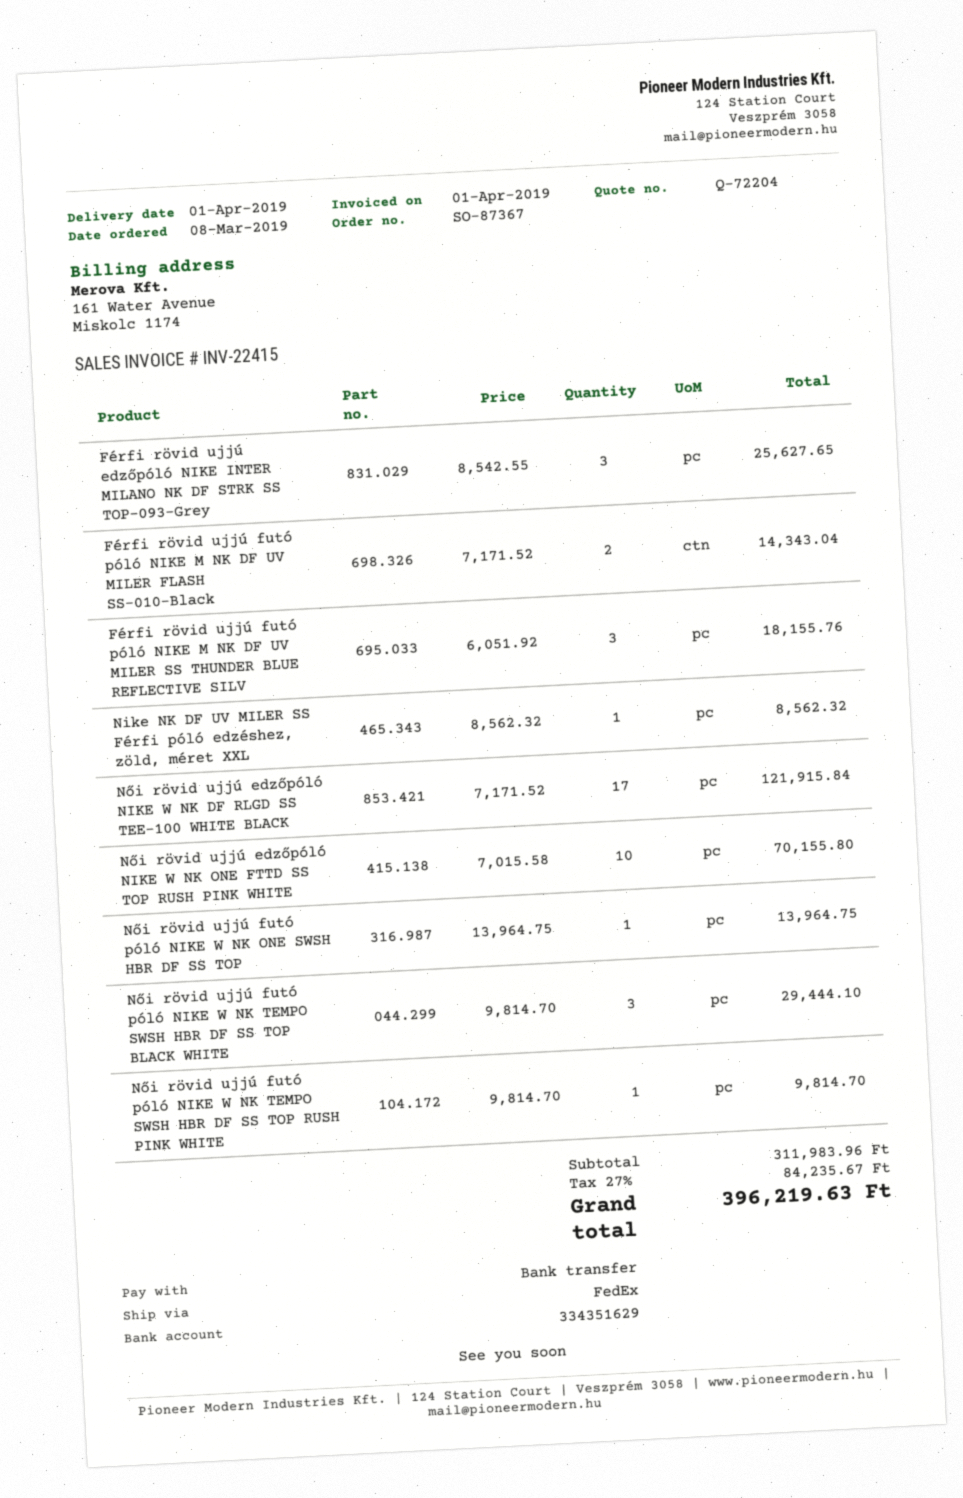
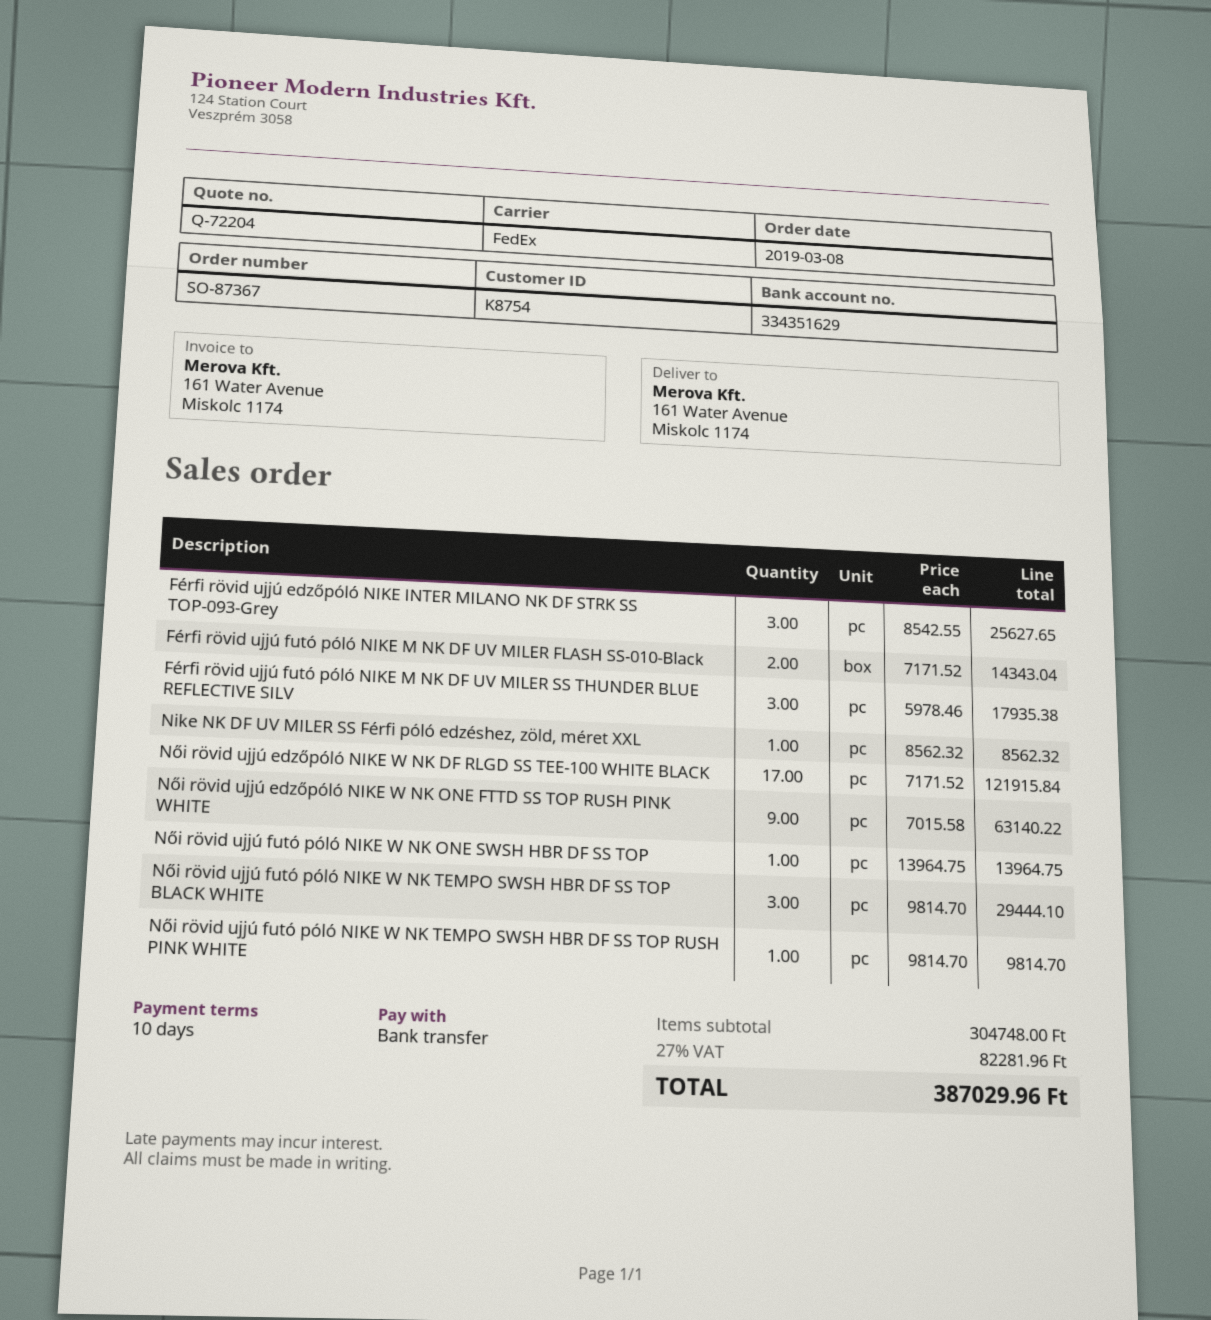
Férfi rövid ujjú futó póló NIKE M NK DF UV MILER SS THUNDER BLUE REFLECTIVE SILV: 3 x 6051.92 = 18155.76 -> 3 x 5978.46 = 17935.38
Női rövid ujjú edzőpóló NIKE W NK ONE FTTD SS TOP RUSH PINK WHITE: 10 x 7015.58 = 70155.80 -> 9 x 7015.58 = 63140.22
subtotal: 311983.96 -> 304748.00
tax: 27% = 84235.67 -> 27% = 82281.96
total: 396219.63 -> 387029.96

